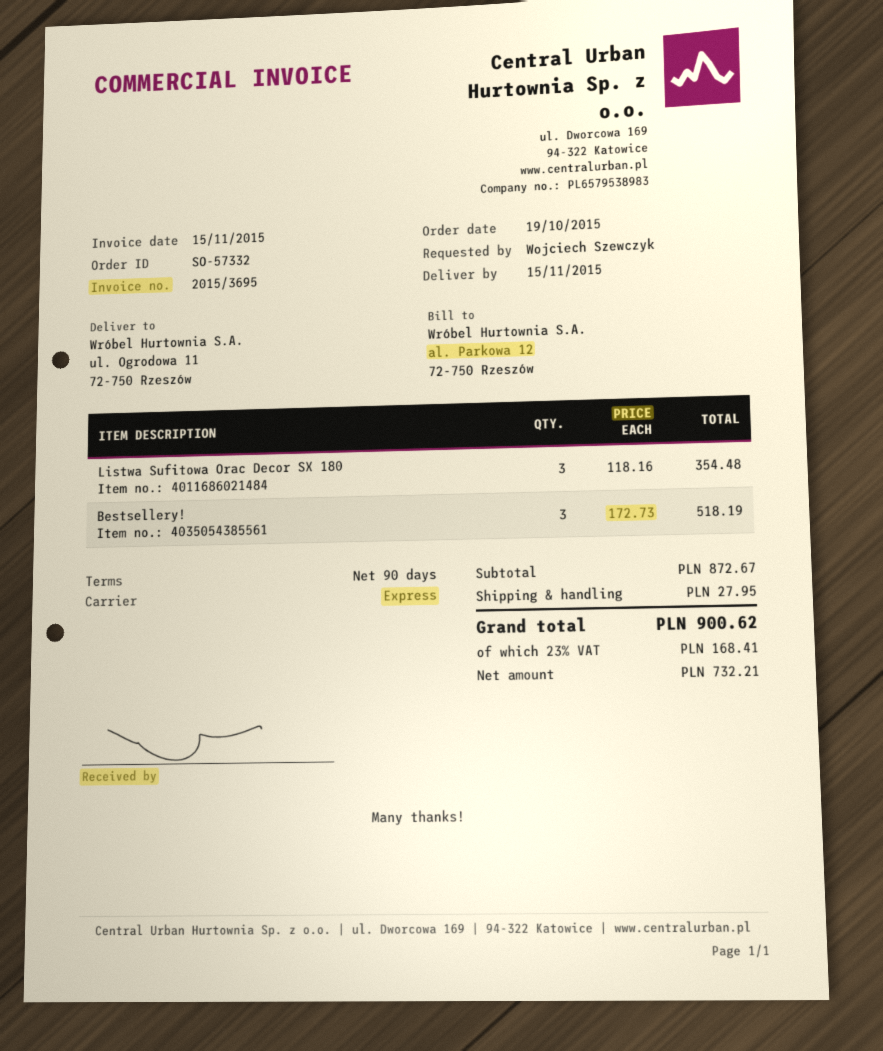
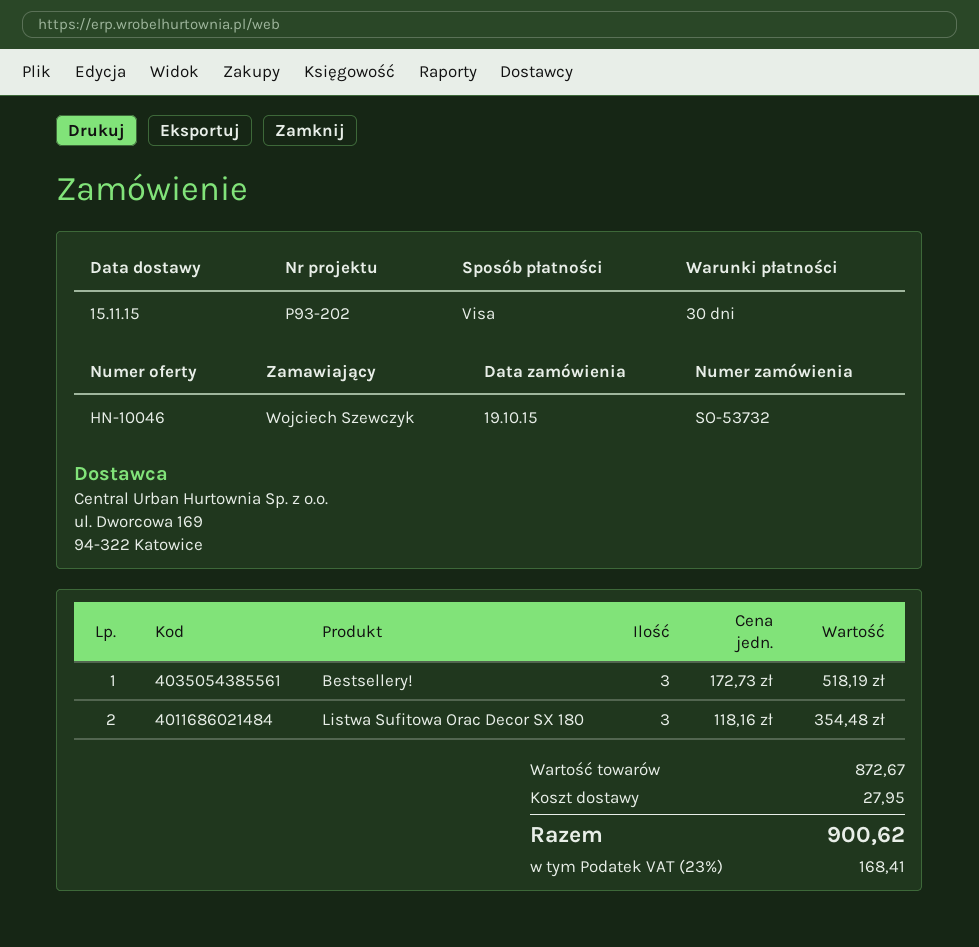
order number: SO-57332 -> SO-53732
payment terms: 90 days -> 30 days

